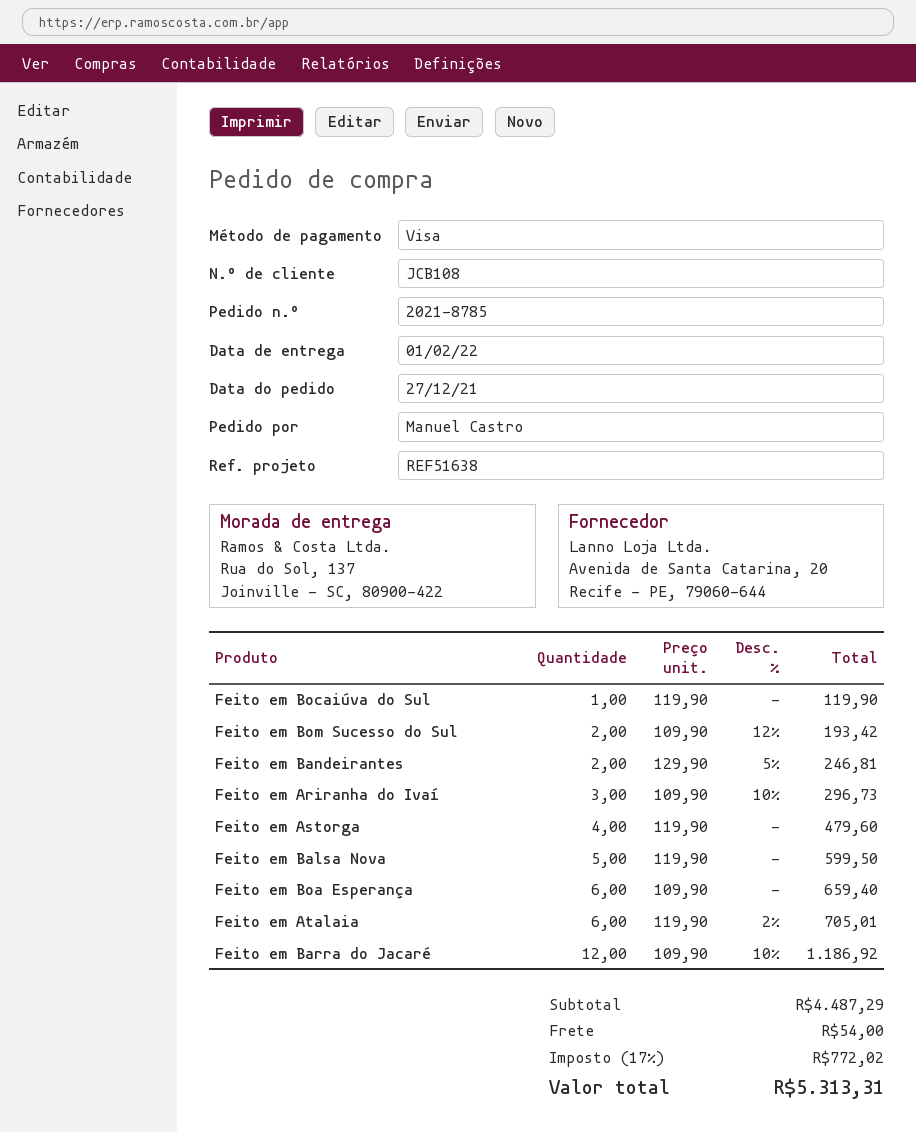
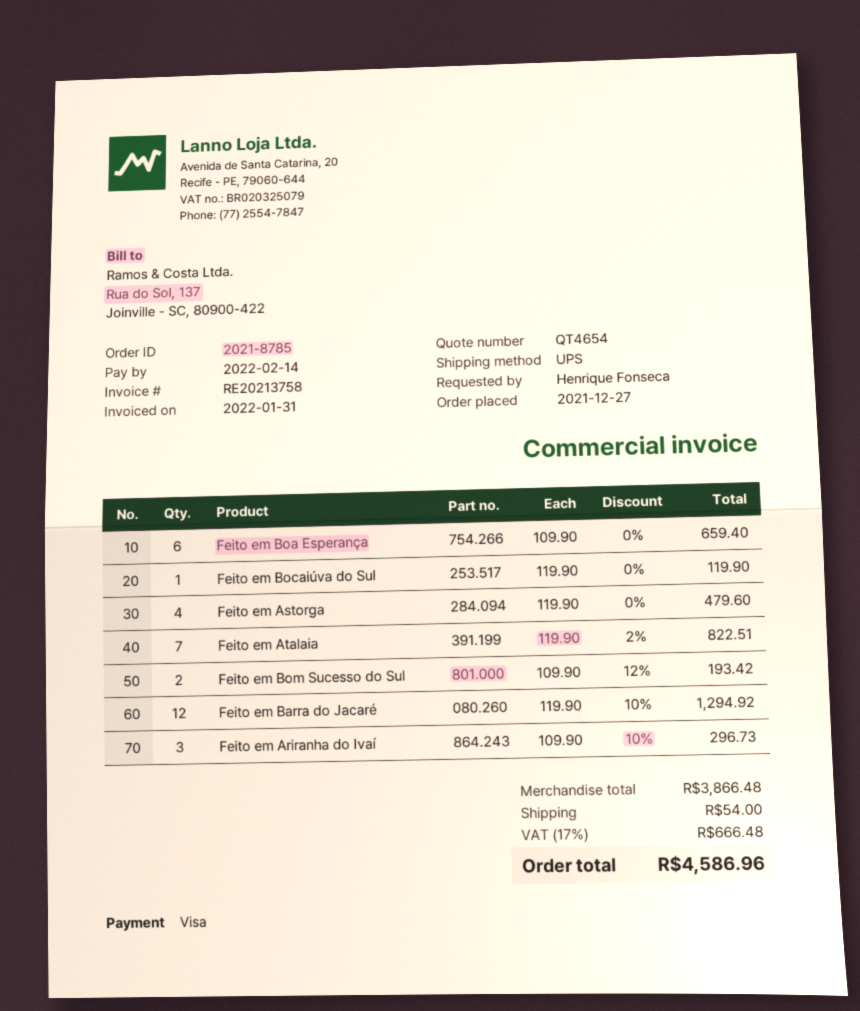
ordered by: Manuel Castro -> Henrique Fonseca
Feito em Bandeirantes: 2 x 129.90 - 5% = 246.81 -> none
Feito em Balsa Nova: 5 x 119.90 = 599.50 -> none
Feito em Atalaia: 6 x 119.90 - 2% = 705.01 -> 7 x 119.90 - 2% = 822.51
Feito em Barra do Jacaré: 12 x 109.90 - 10% = 1186.92 -> 12 x 119.90 - 10% = 1294.92
subtotal: 4487.29 -> 3866.48
tax: 17% = 772.02 -> 17% = 666.48
total: 5313.31 -> 4586.96

